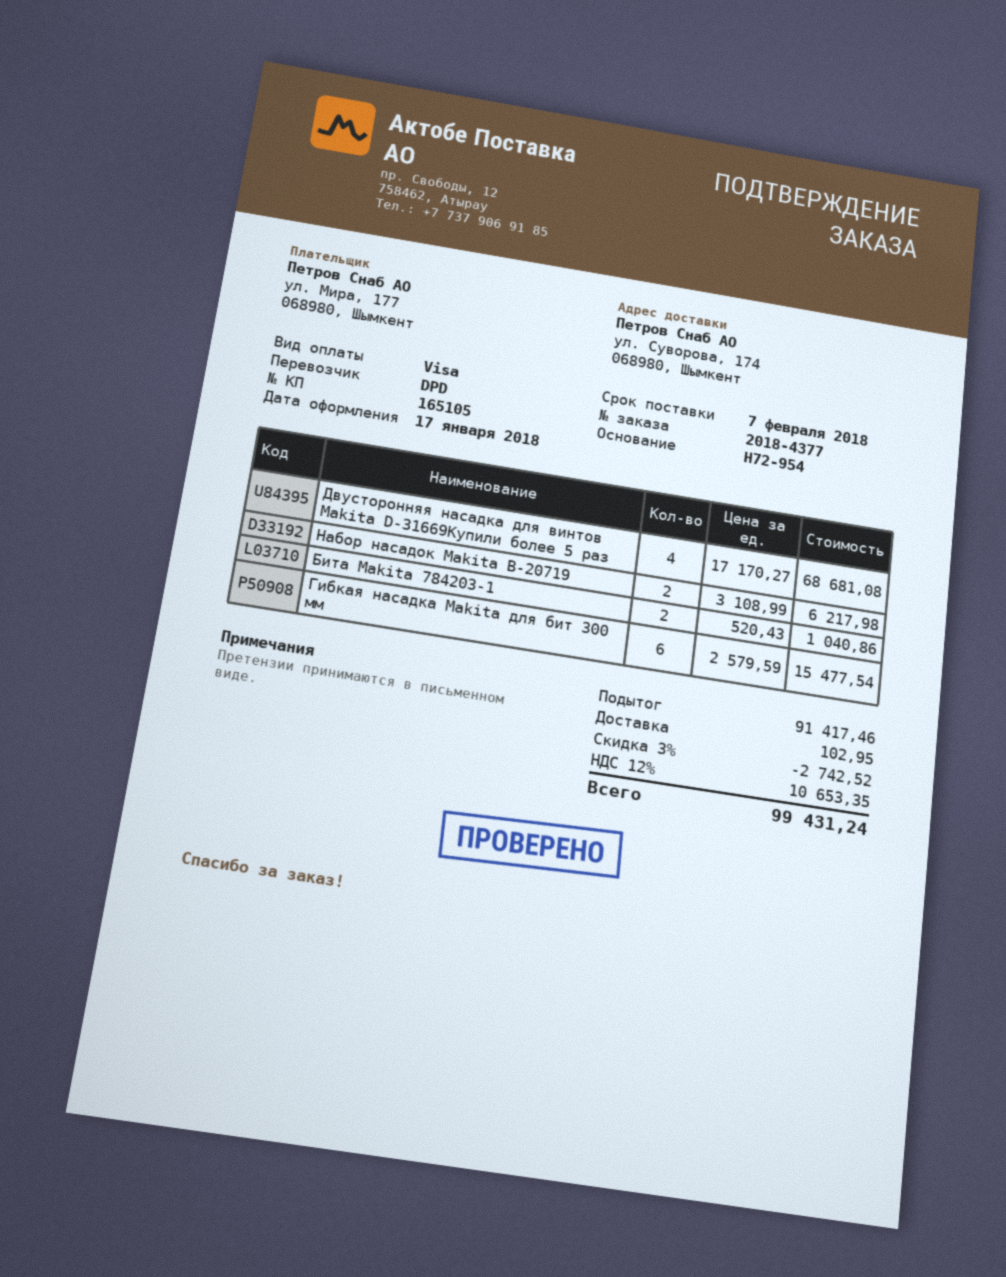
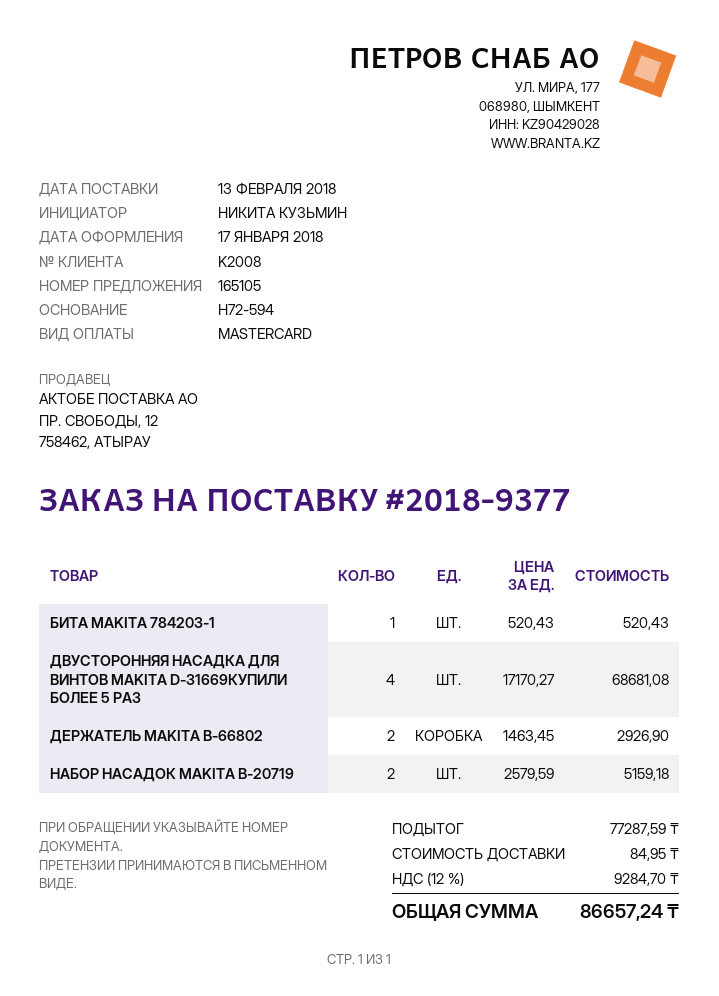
order number: 2018-4377 -> 2018-9377
delivery date: 2018-02-07 -> 2018-02-13
reference: H72-954 -> H72-594
payment method: Visa -> Mastercard
Набор насадок Makita B-20719: 2 x 3108.99 = 6217.98 -> 2 x 2579.59 = 5159.18
Бита Makita 784203-1: 2 x 520.43 = 1040.86 -> 1 x 520.43 = 520.43
Гибкая насадка Makita для бит 300 мм: 6 x 2579.59 = 15477.54 -> none
ДЕРЖАТЕЛЬ MAKITA B-66802: none -> 2 x 1463.45 = 2926.90
subtotal: 91417.46 -> 77287.59
discount: 3% = 2742.52 -> none
shipping: 102.95 -> 84.95
tax: 12% = 10653.35 -> 12% = 9284.70
total: 99431.24 -> 86657.24

